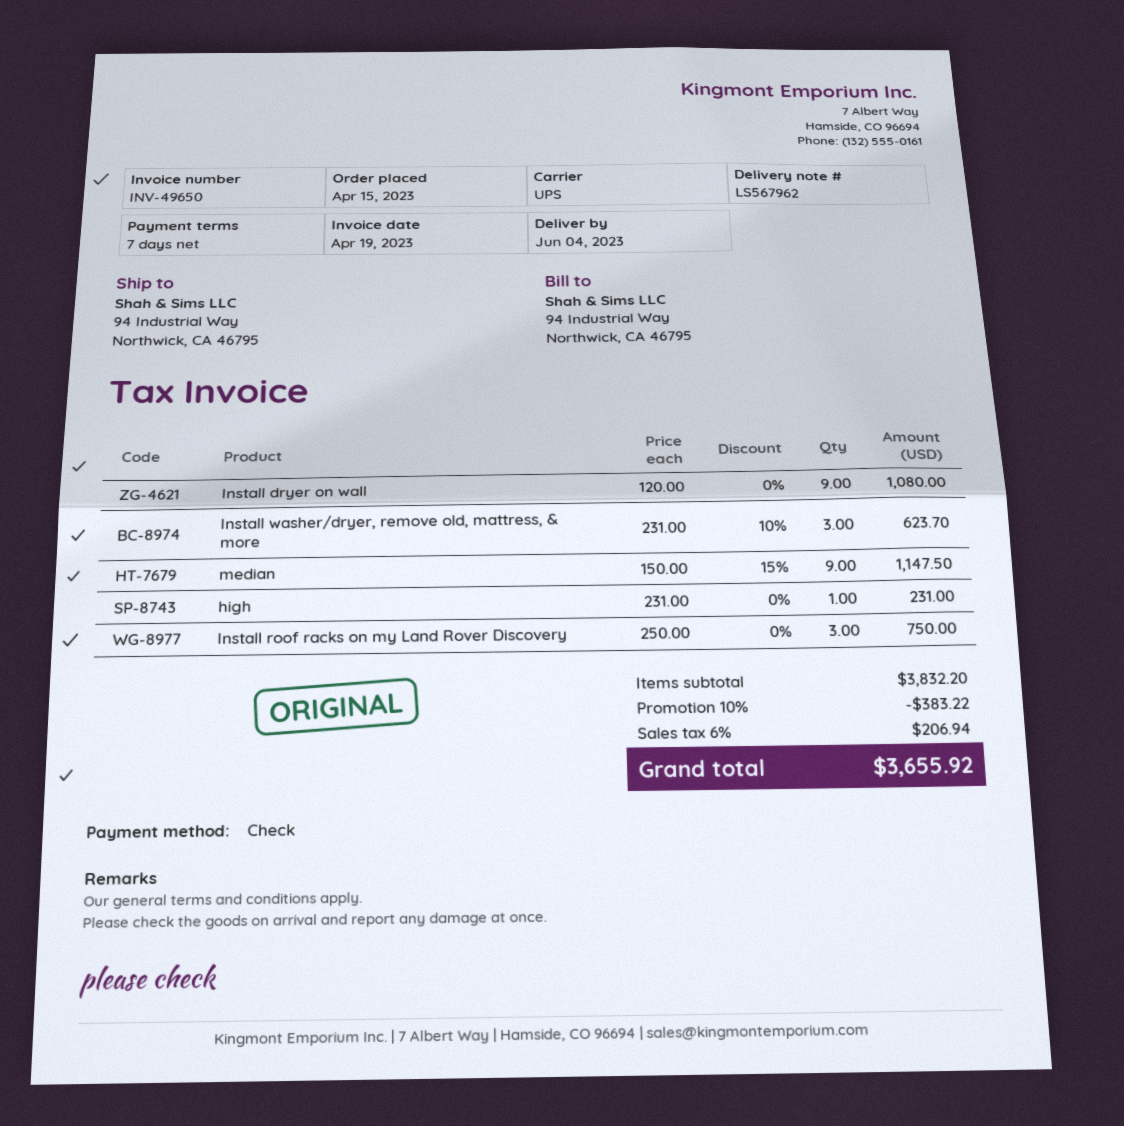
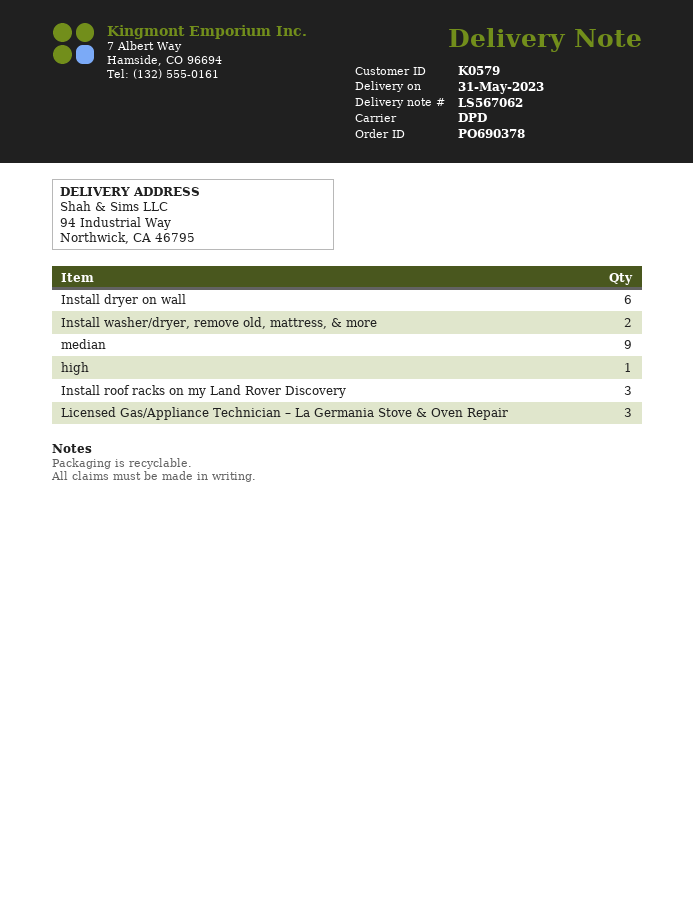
delivery note number: LS567962 -> LS567062
delivery date: 2023-06-04 -> 2023-05-31
shipping method: UPS -> DPD
Install dryer on wall: 9 -> 6
Install washer/dryer, remove old, mattress, & more: 3 -> 2
Licensed Gas/Appliance Technician – La Germania Stove & Oven Repair: none -> 3

